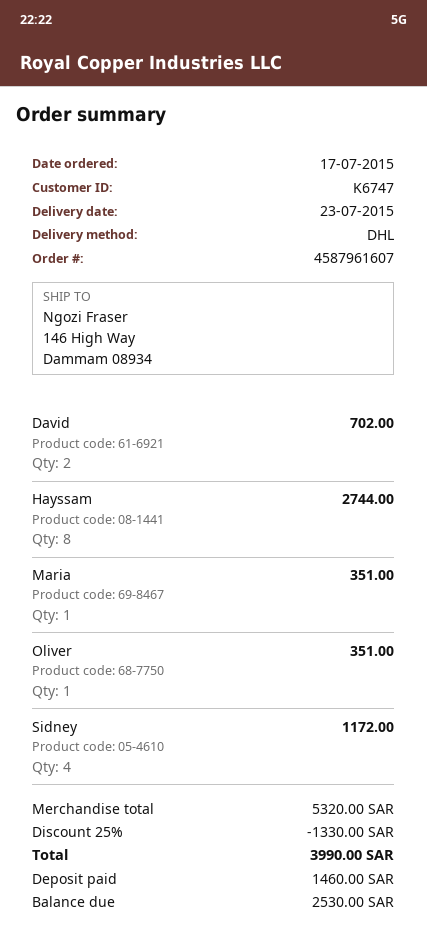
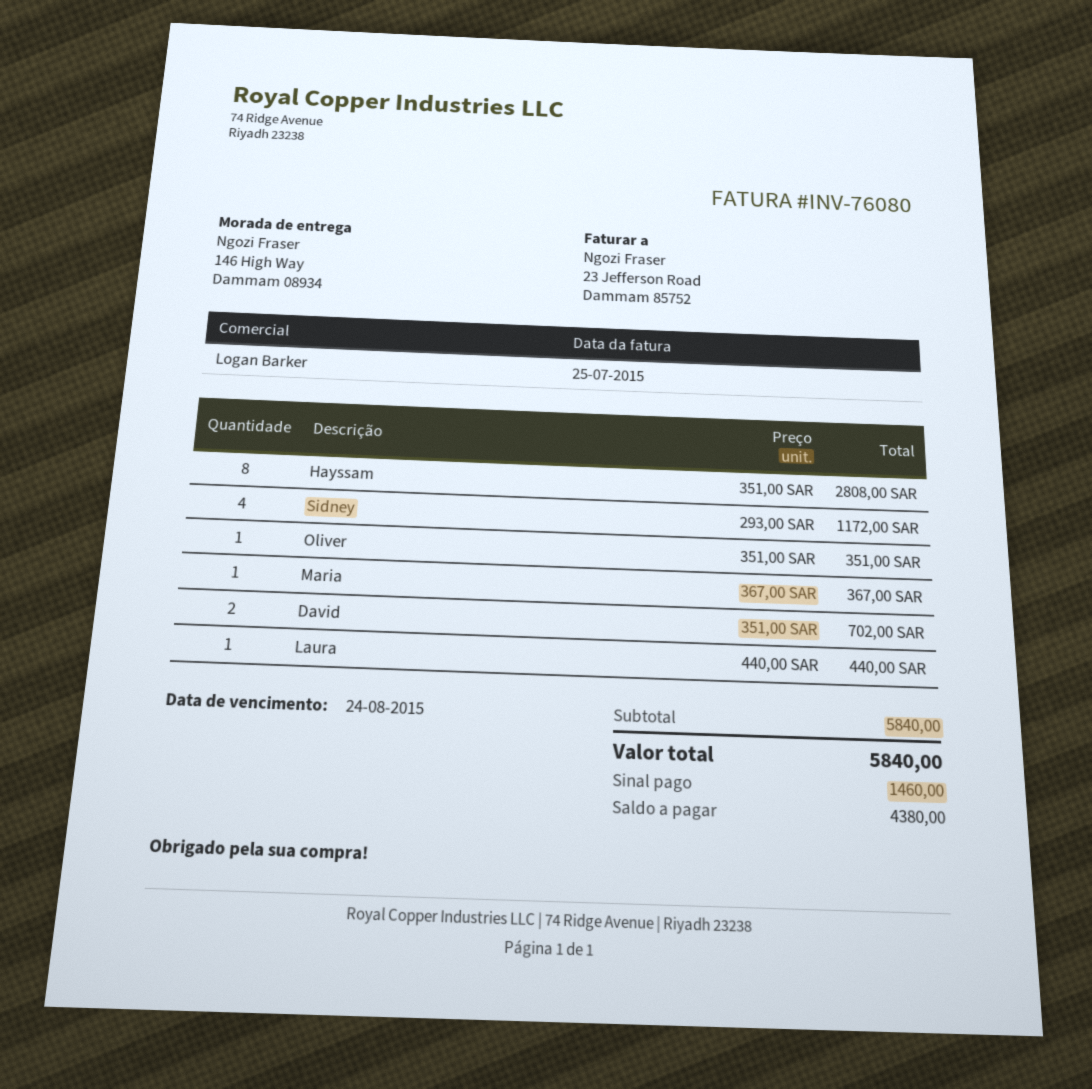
Hayssam: 8 for 2744.00 -> 8 for 2808.00
Maria: 1 for 351.00 -> 1 for 367.00
Laura: none -> 1 for 440.00
subtotal: 5320.00 -> 5840.00
discount: 25% = 1330.00 -> none
total: 3990.00 -> 5840.00
balance: 2530.00 -> 4380.00

